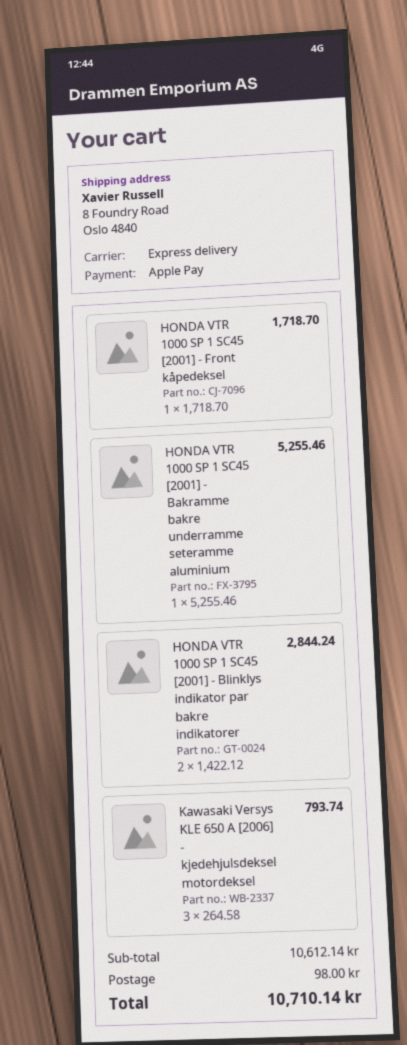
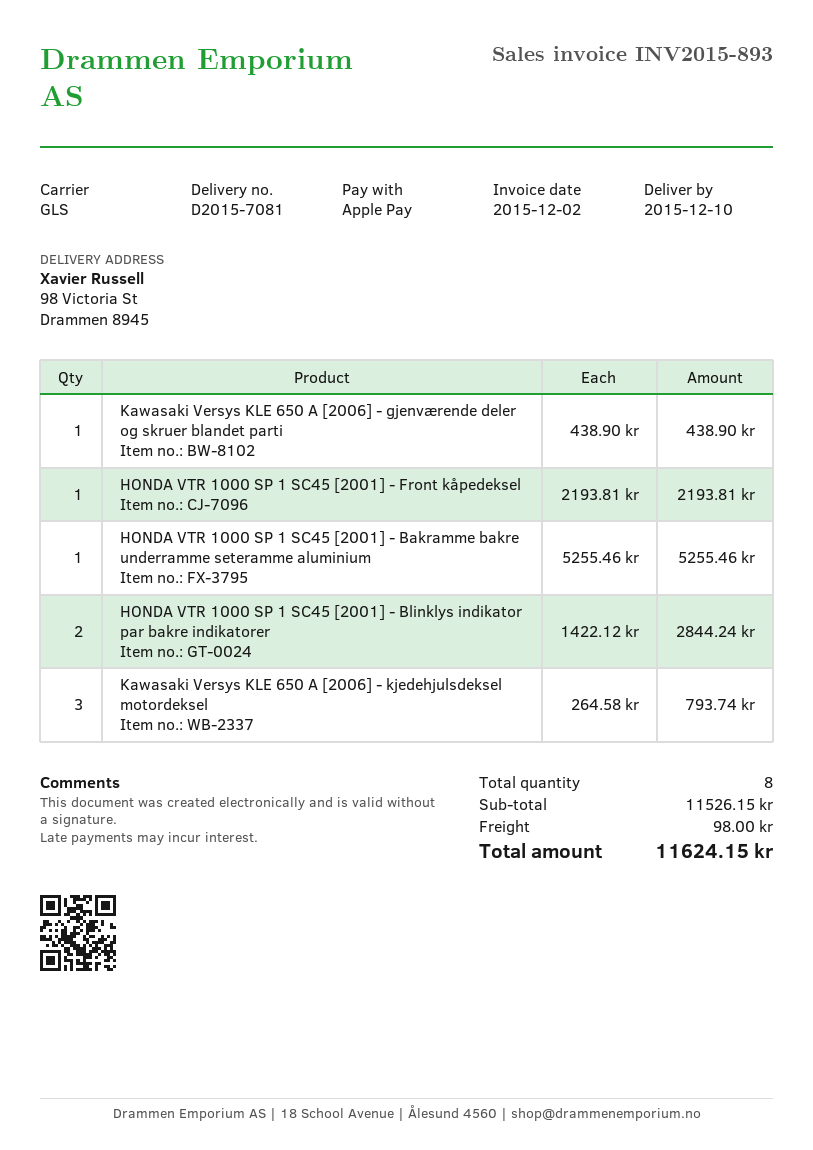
shipping method: express -> GLS
ship to: 8 Foundry Road, Oslo 4840 -> 98 Victoria St, Drammen 8945
HONDA VTR 1000 SP 1 SC45 [2001] - Front kåpedeksel: 1 x 1718.70 = 1718.70 -> 1 x 2193.81 = 2193.81
Kawasaki Versys KLE 650 A [2006] - gjenværende deler og skruer blandet parti: none -> 1 x 438.90 = 438.90
subtotal: 10612.14 -> 11526.15
total: 10710.14 -> 11624.15

